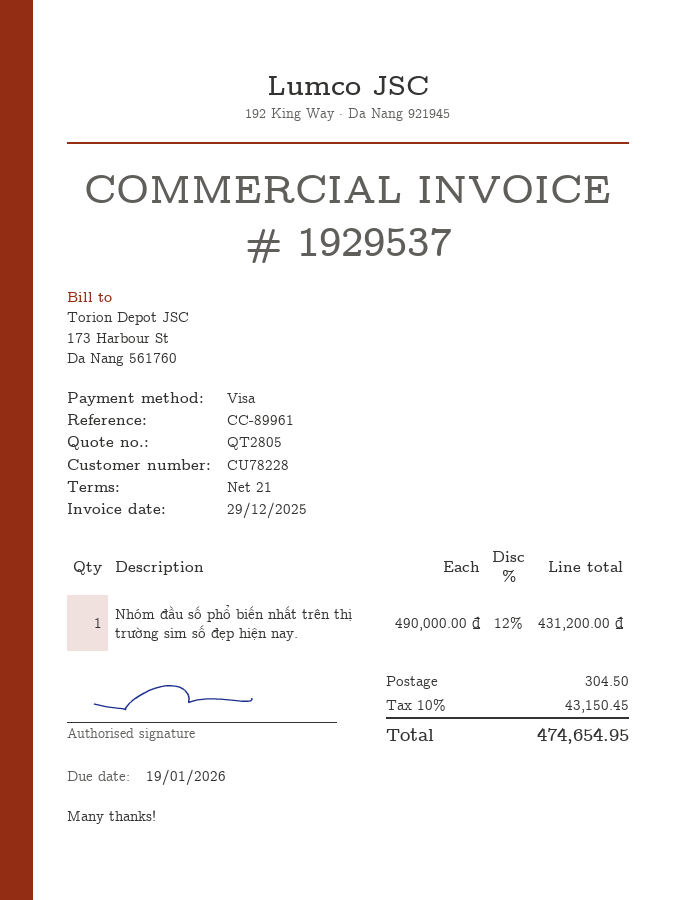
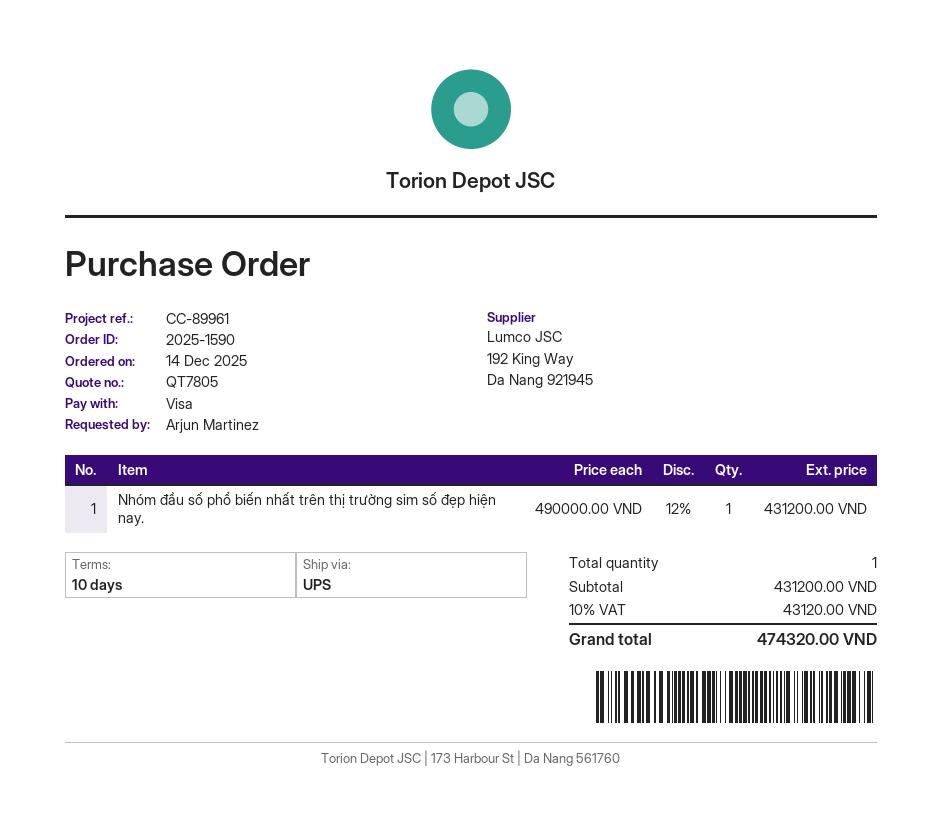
quote number: QT2805 -> QT7805
payment terms: 21 days -> 10 days
shipping: 304.50 -> none
tax: 10% = 43150.45 -> 10% = 43120.00
total: 474654.95 -> 474320.00

